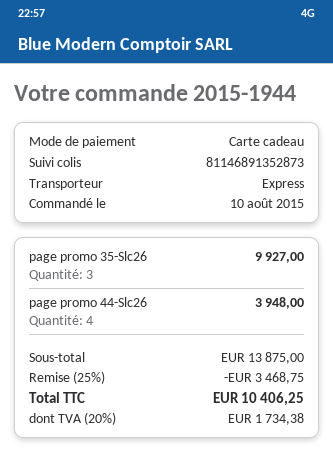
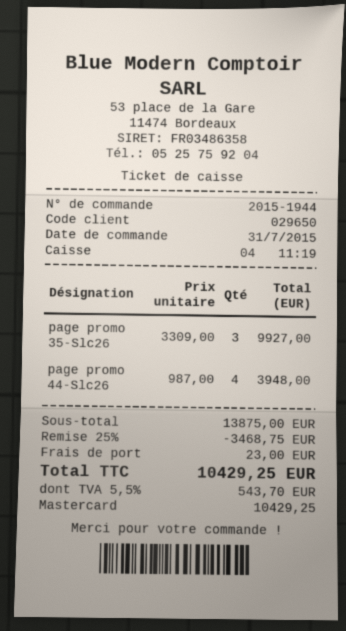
order date: 2015-08-10 -> 2015-07-31
payment method: gift card -> Mastercard
shipping: none -> 23.00
tax: 20% = 1734.38 -> 5.5% = 543.70
total: 10406.25 -> 10429.25

